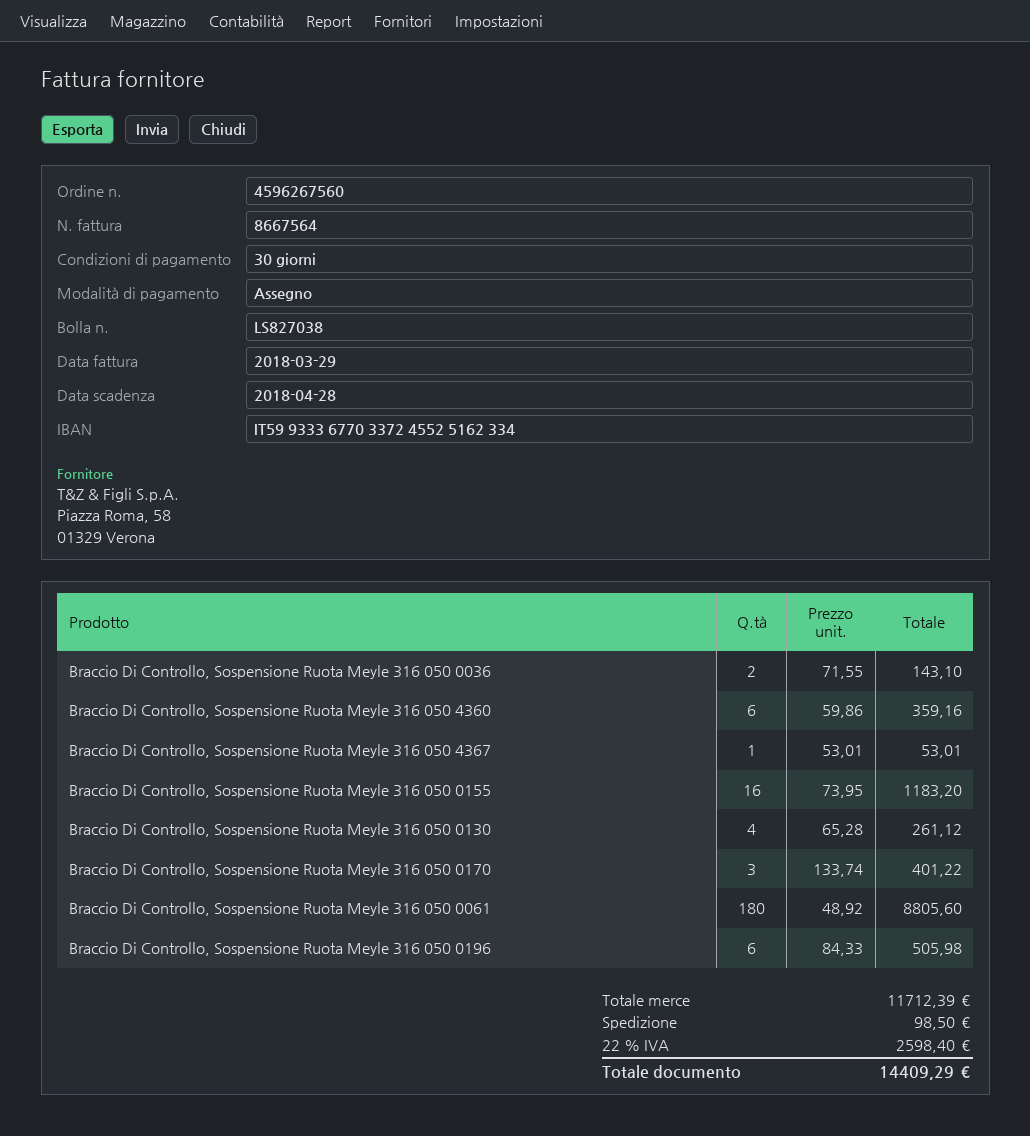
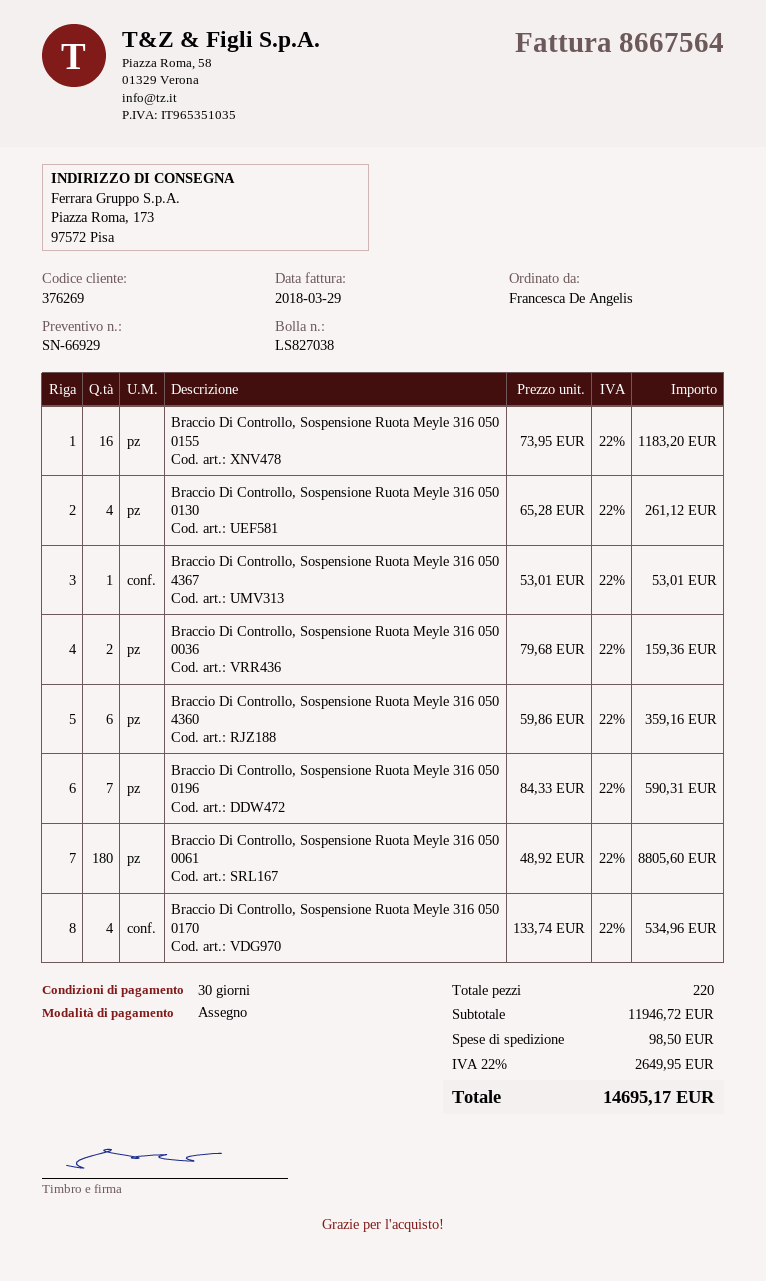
Braccio Di Controllo, Sospensione Ruota Meyle 316 050 0036: 2 x 71.55 = 143.10 -> 2 x 79.68 = 159.36
Braccio Di Controllo, Sospensione Ruota Meyle 316 050 0170: 3 x 133.74 = 401.22 -> 4 x 133.74 = 534.96
Braccio Di Controllo, Sospensione Ruota Meyle 316 050 0196: 6 x 84.33 = 505.98 -> 7 x 84.33 = 590.31
subtotal: 11712.39 -> 11946.72
tax: 22% = 2598.40 -> 22% = 2649.95
total: 14409.29 -> 14695.17

